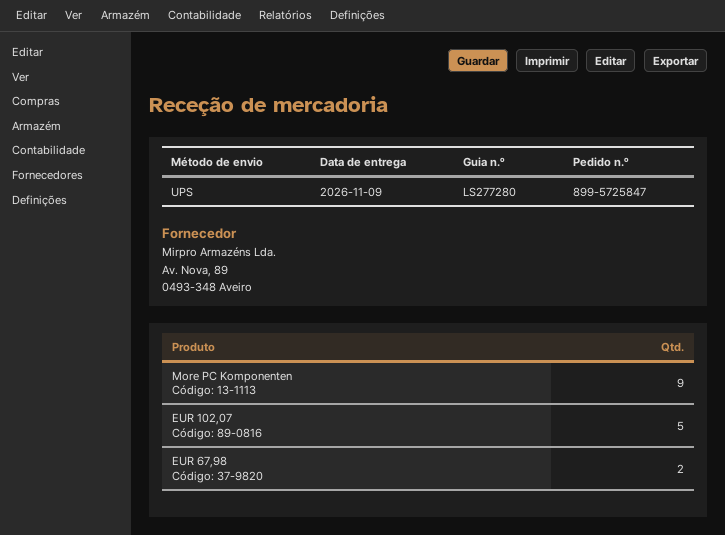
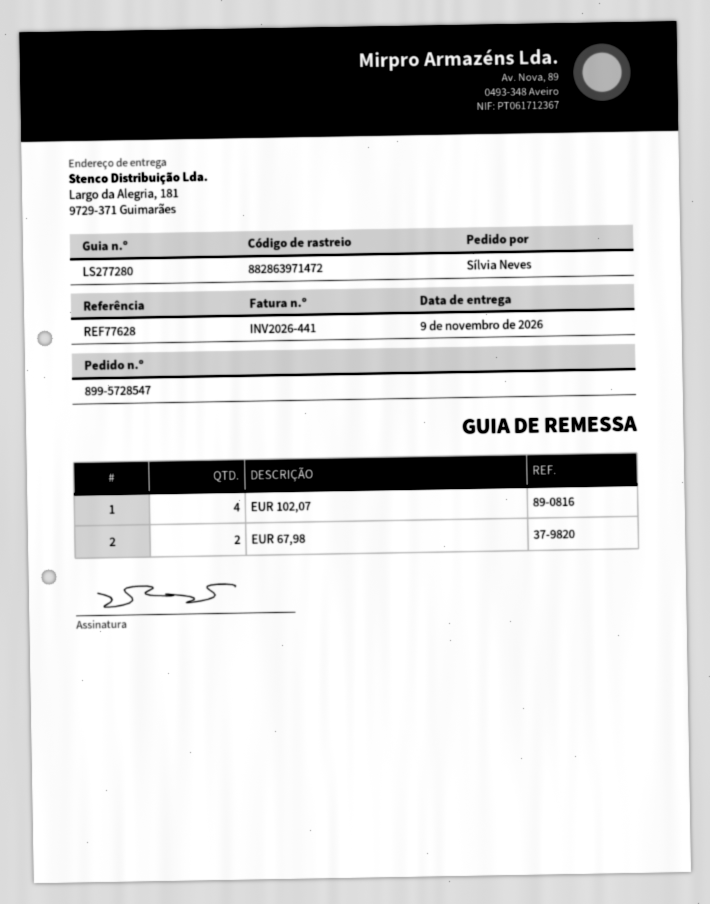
order number: 899-5725847 -> 899-5728547
More PC Komponenten: 9 -> none
EUR 102,07: 5 -> 4

